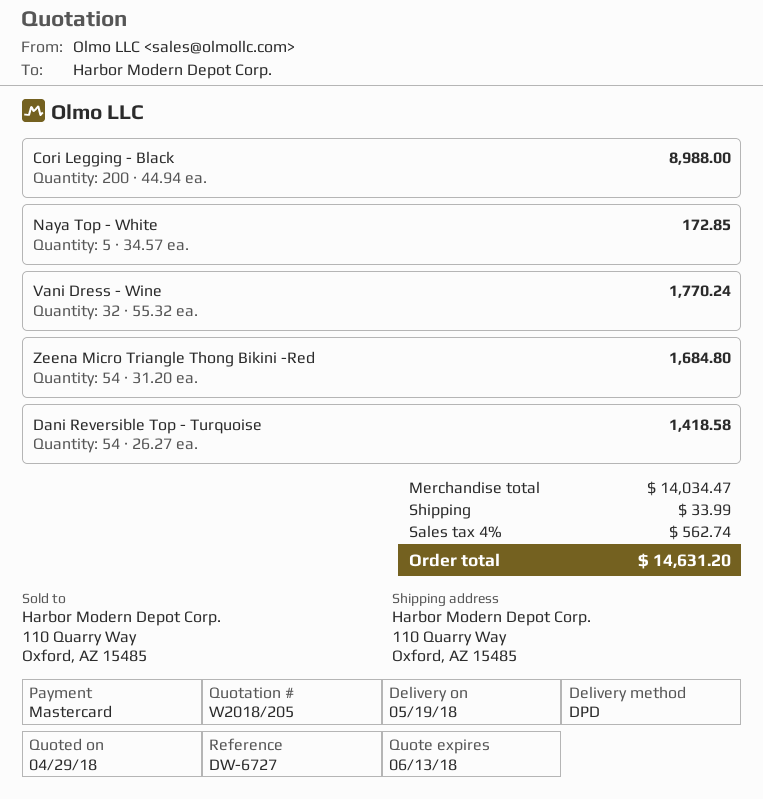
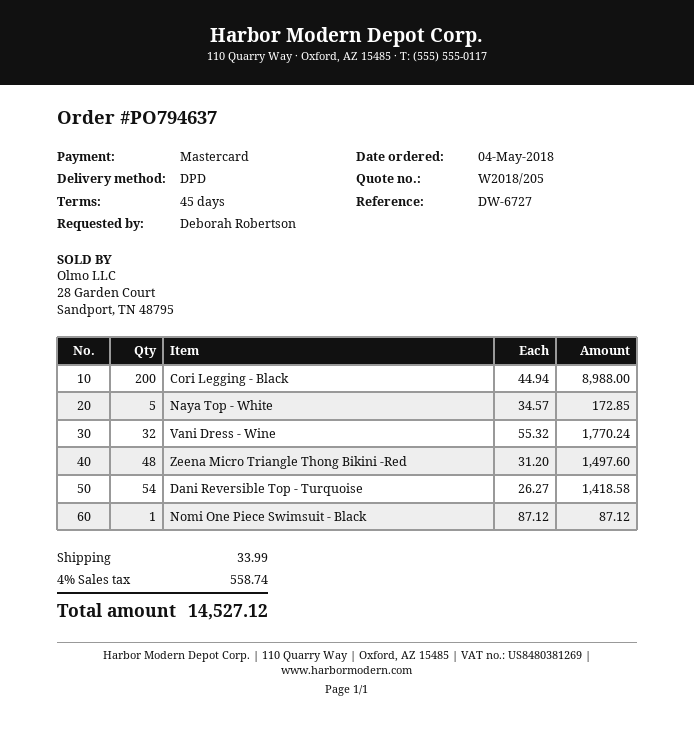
Zeena Micro Triangle Thong Bikini -Red: 54 x 31.20 = 1684.80 -> 48 x 31.20 = 1497.60
Nomi One Piece Swimsuit - Black: none -> 1 x 87.12 = 87.12
tax: 4% = 562.74 -> 4% = 558.74
total: 14631.20 -> 14527.12

